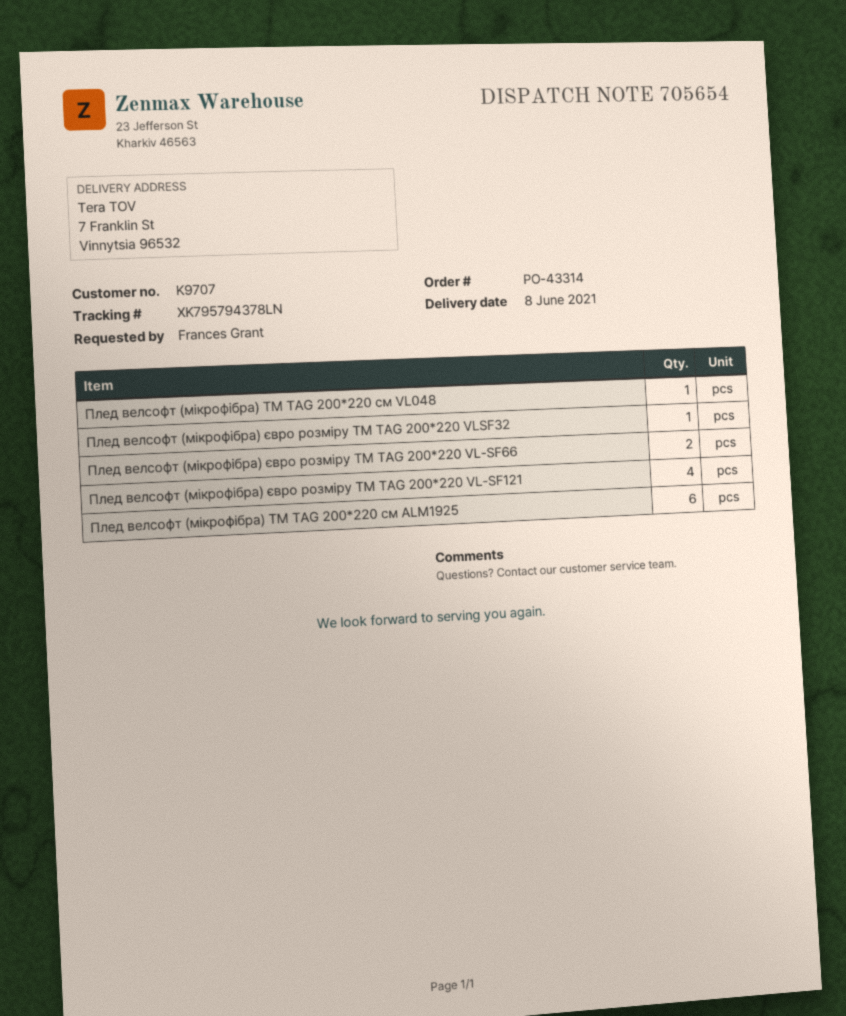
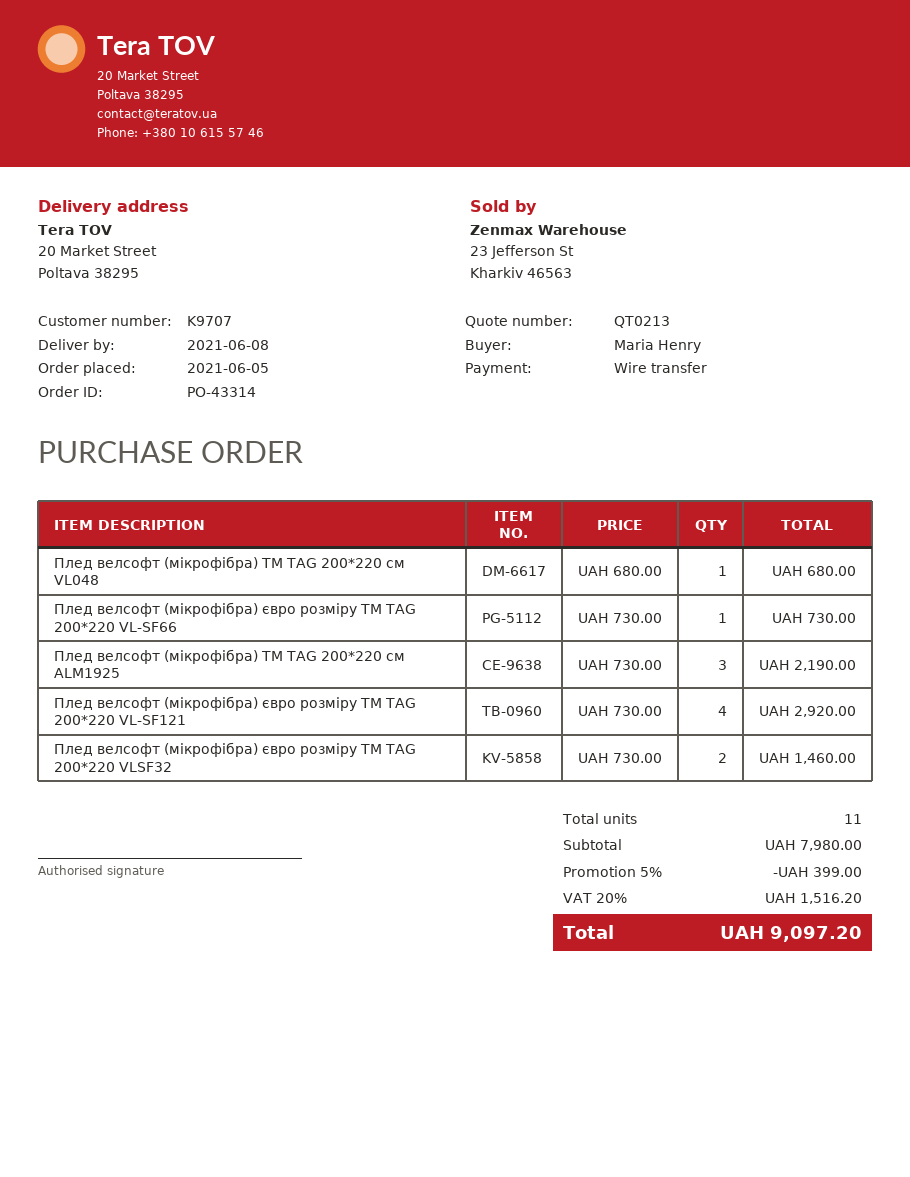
ordered by: Frances Grant -> Maria Henry
ship to: 7 Franklin St, Vinnytsia 96532 -> 20 Market Street, Poltava 38295
Плед велсофт (мікрофібра) євро розміру ТМ TAG 200*220 VLSF32: 1 -> 2
Плед велсофт (мікрофібра) євро розміру ТМ TAG 200*220 VL-SF66: 2 -> 1
Плед велсофт (мікрофібра) ТМ TAG 200*220 см ALM1925: 6 -> 3

